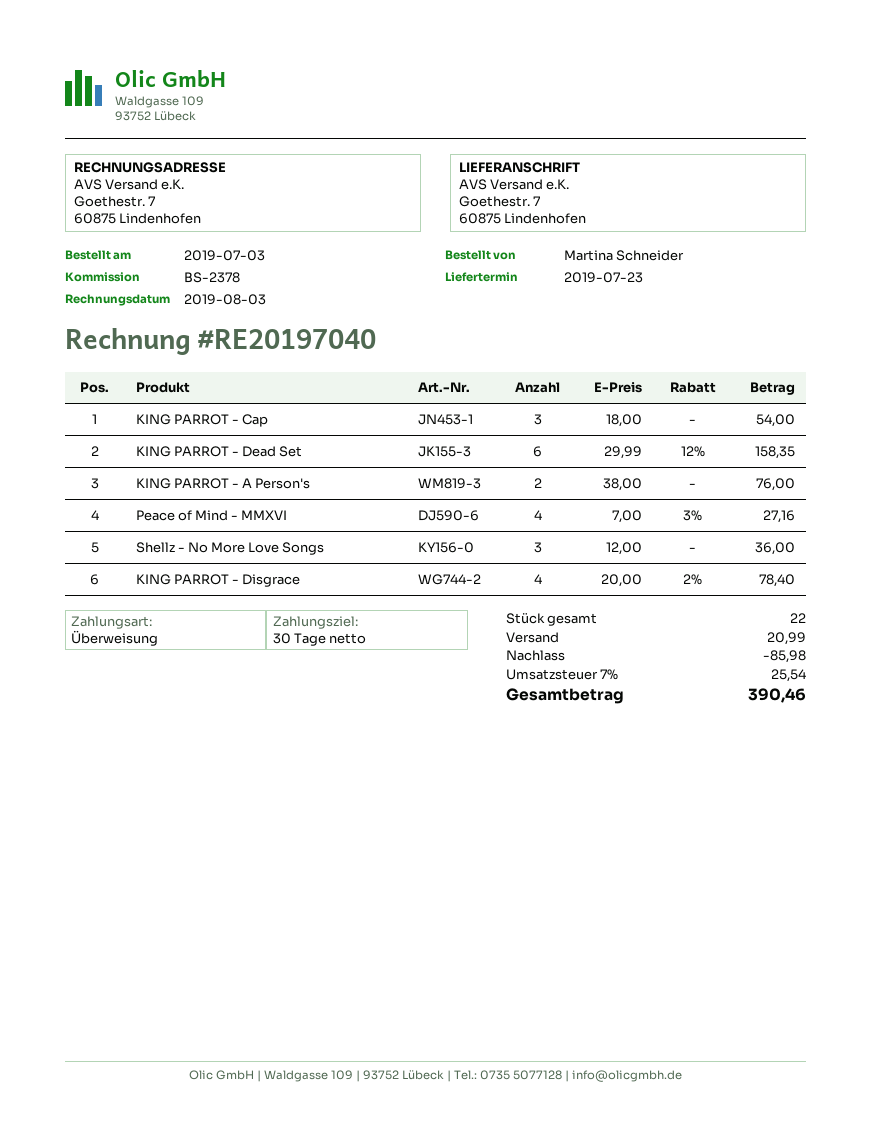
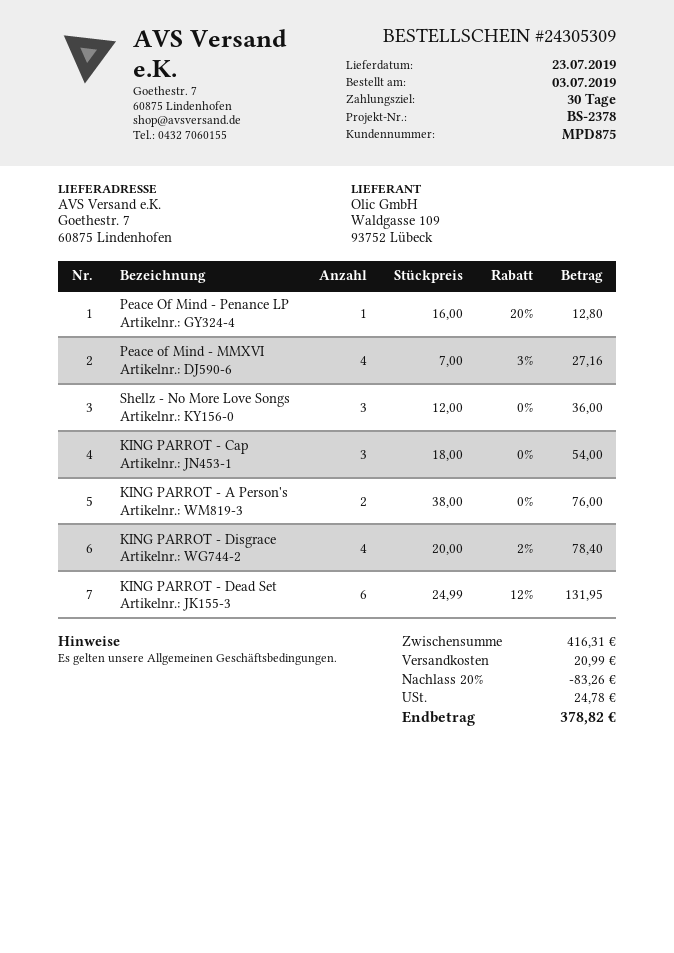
KING PARROT - Dead Set: 6 x 29.99 - 12% = 158.35 -> 6 x 24.99 - 12% = 131.95
Peace Of Mind - Penance LP: none -> 1 x 16.00 - 20% = 12.80
discount: 85.98 -> 83.26
tax: 25.54 -> 24.78
total: 390.46 -> 378.82

